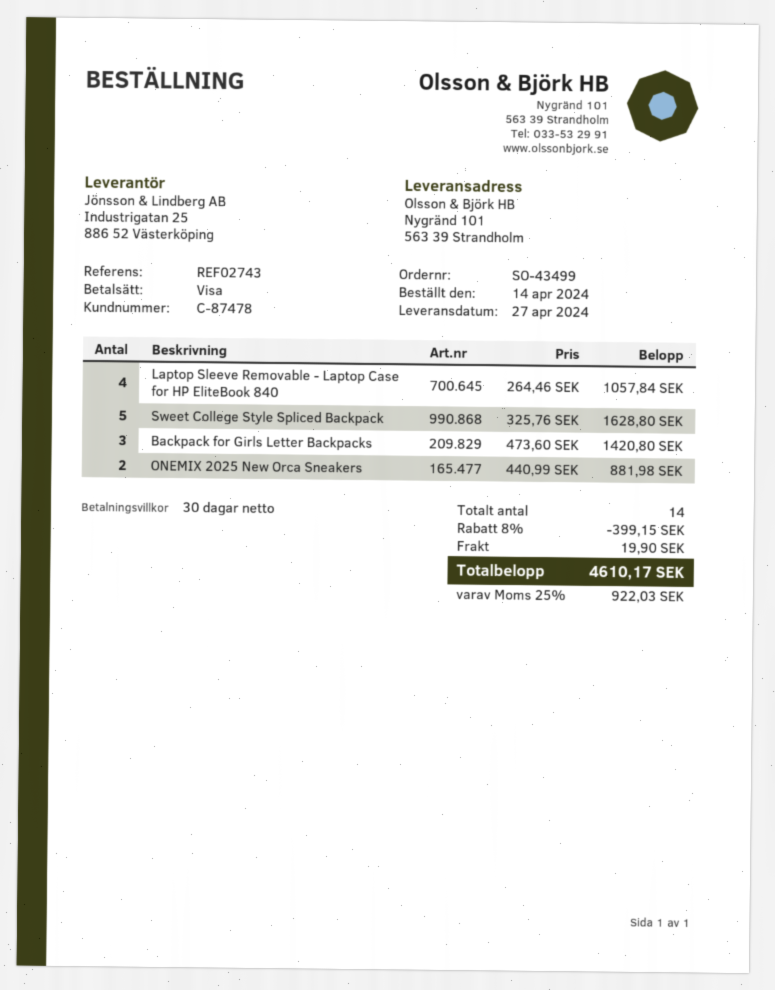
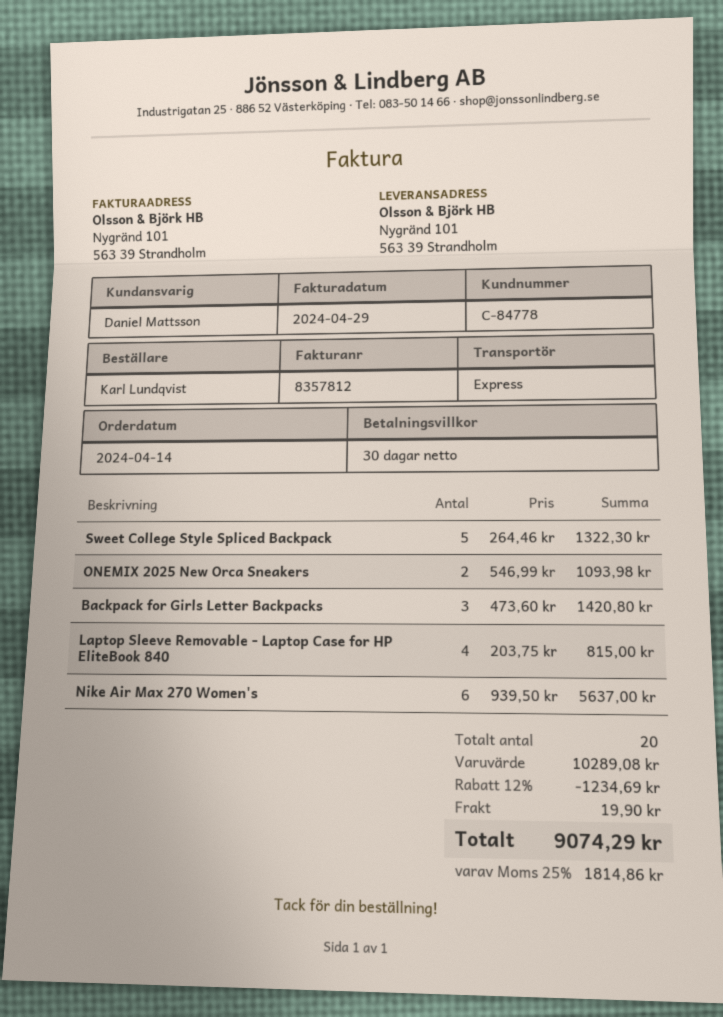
customer number: C-87478 -> C-84778
Laptop Sleeve Removable - Laptop Case for HP EliteBook 840: 4 x 264.46 = 1057.84 -> 4 x 203.75 = 815.00
Sweet College Style Spliced Backpack: 5 x 325.76 = 1628.80 -> 5 x 264.46 = 1322.30
ONEMIX 2025 New Orca Sneakers: 2 x 440.99 = 881.98 -> 2 x 546.99 = 1093.98
Nike Air Max 270 Women's: none -> 6 x 939.50 = 5637.00
total quantity: 14 -> 20
discount: 8% = 399.15 -> 12% = 1234.69
tax: 25% = 922.03 -> 25% = 1814.86
total: 4610.17 -> 9074.29

